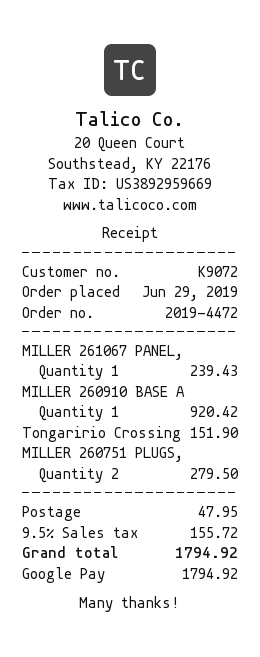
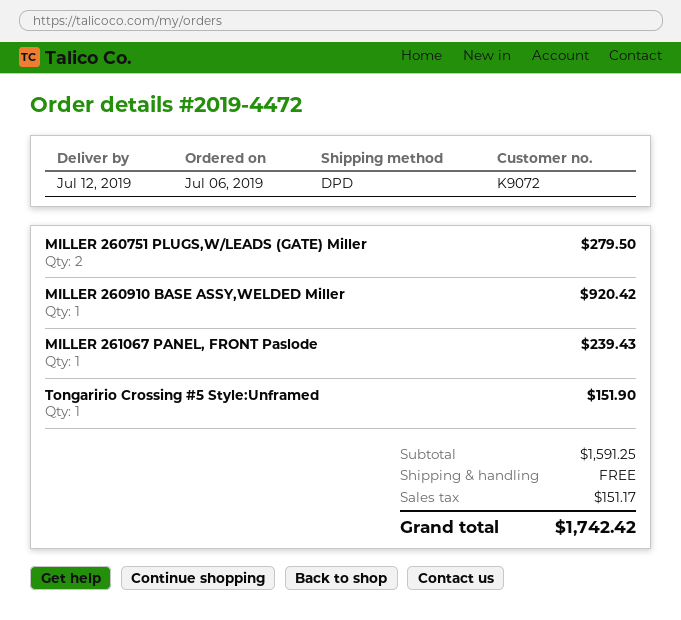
order date: 2019-06-29 -> 2019-07-06
shipping: 47.95 -> 0.00
tax: 155.72 -> 151.17
total: 1794.92 -> 1742.42

